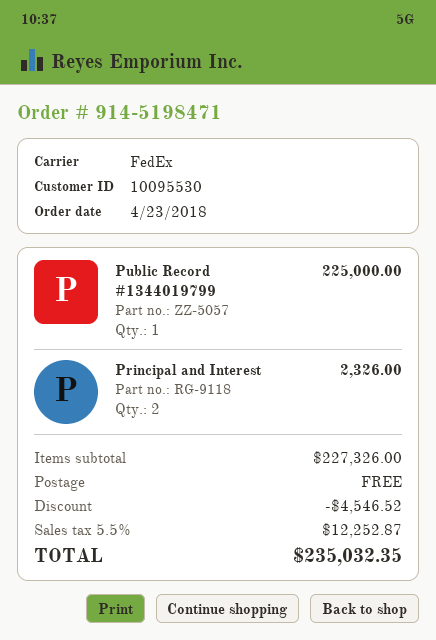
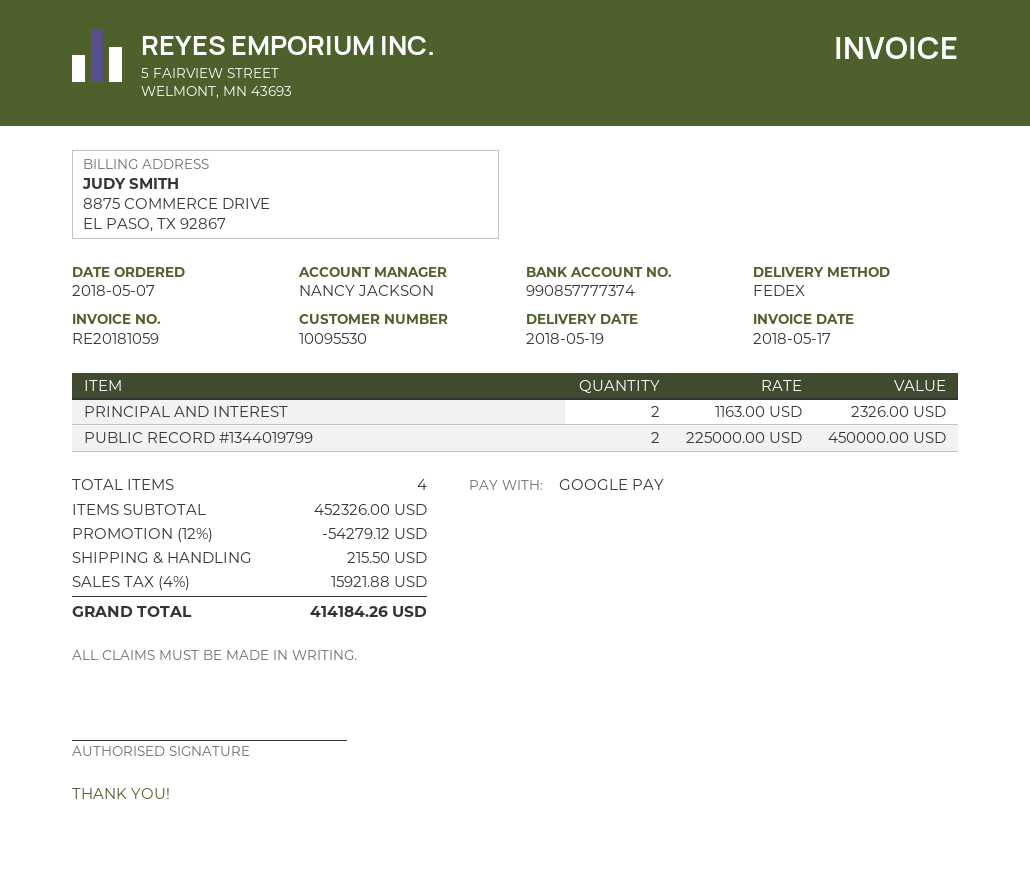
order date: 2018-04-23 -> 2018-05-07
Public Record #1344019799: 1 for 225000.00 -> 2 for 450000.00
subtotal: 227326.00 -> 452326.00
discount: 4546.52 -> 54279.12
shipping: 0.00 -> 215.50
tax: 5.5% = 12252.87 -> 4% = 15921.88
total: 235032.35 -> 414184.26

